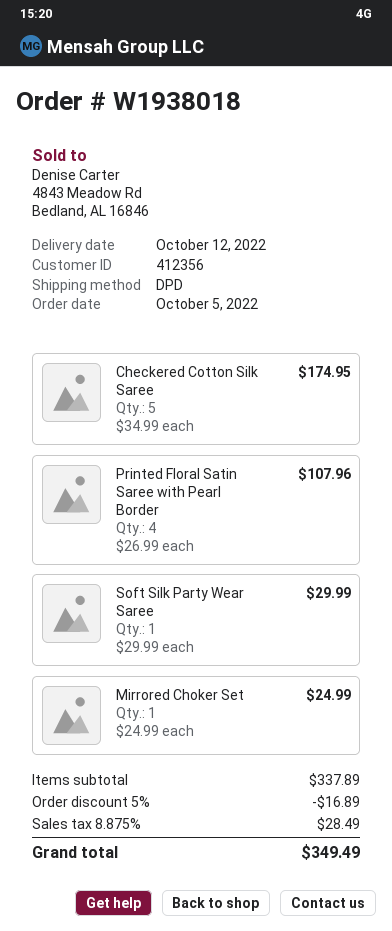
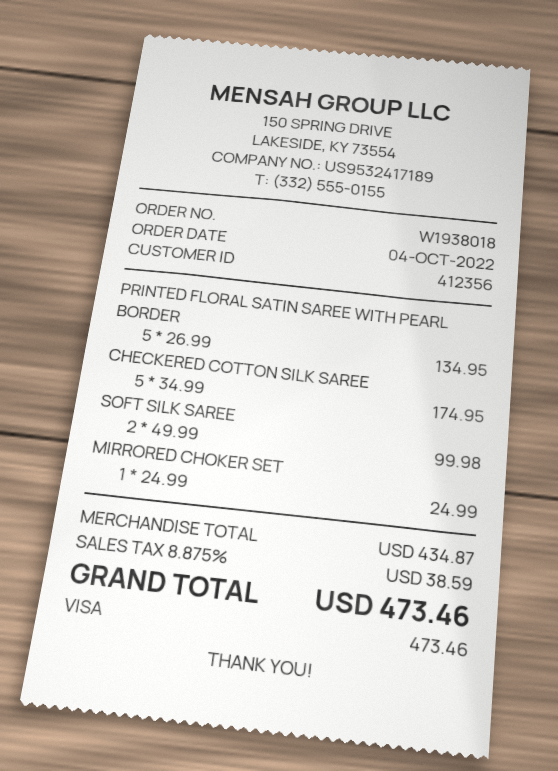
order date: 2022-10-05 -> 2022-10-04
Printed Floral Satin Saree with Pearl Border: 4 x 26.99 = 107.96 -> 5 x 26.99 = 134.95
Soft Silk Party Wear Saree: 1 x 29.99 = 29.99 -> none
SOFT SILK SAREE: none -> 2 x 49.99 = 99.98
subtotal: 337.89 -> 434.87
discount: 5% = 16.89 -> none
tax: 8.875% = 28.49 -> 8.875% = 38.59
total: 349.49 -> 473.46

